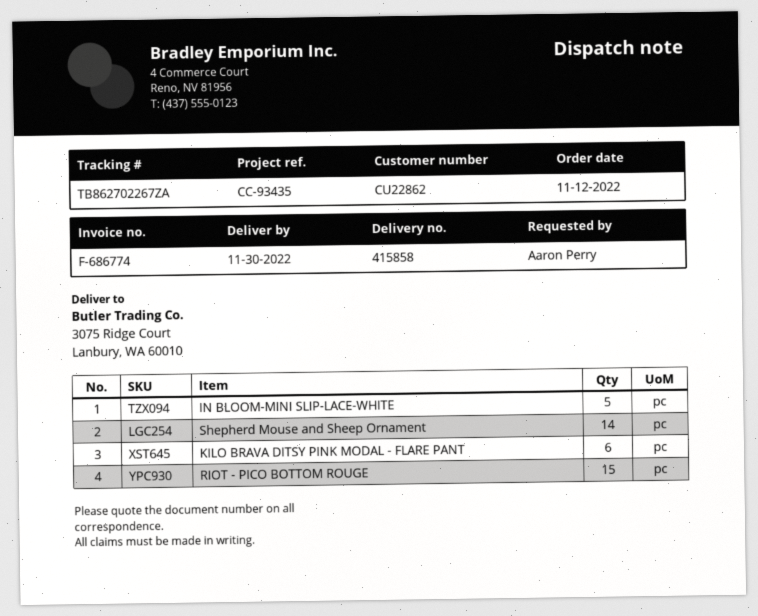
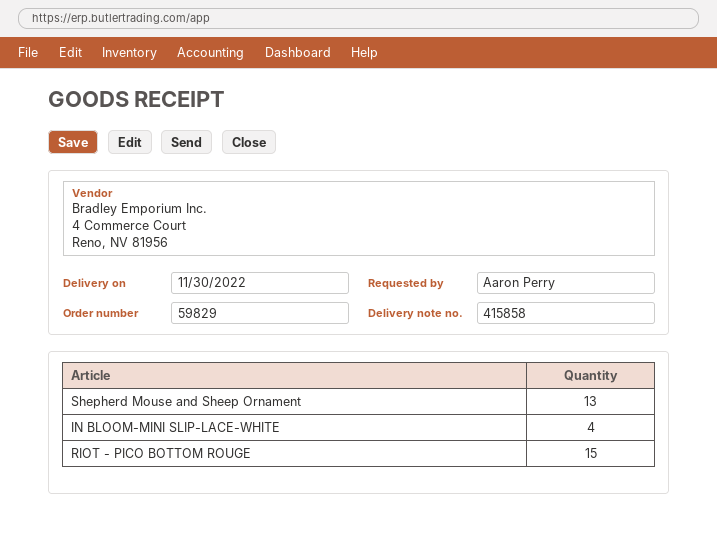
IN BLOOM-MINI SLIP-LACE-WHITE: 5 -> 4
Shepherd Mouse and Sheep Ornament: 14 -> 13
KILO BRAVA DITSY PINK MODAL - FLARE PANT: 6 -> none

